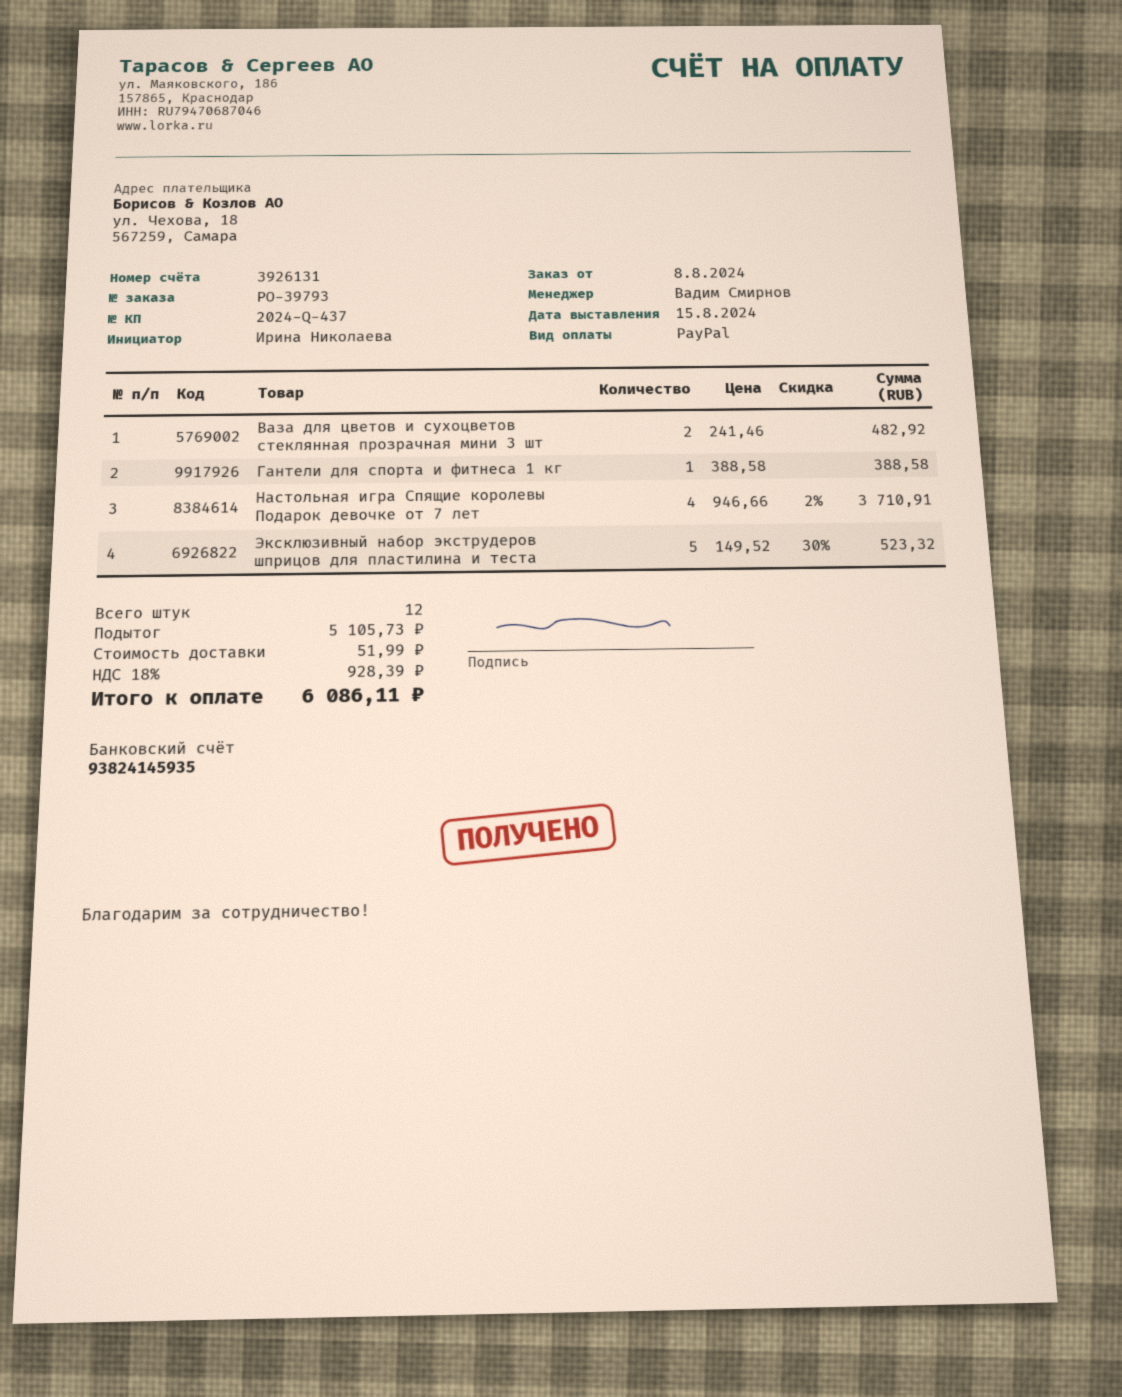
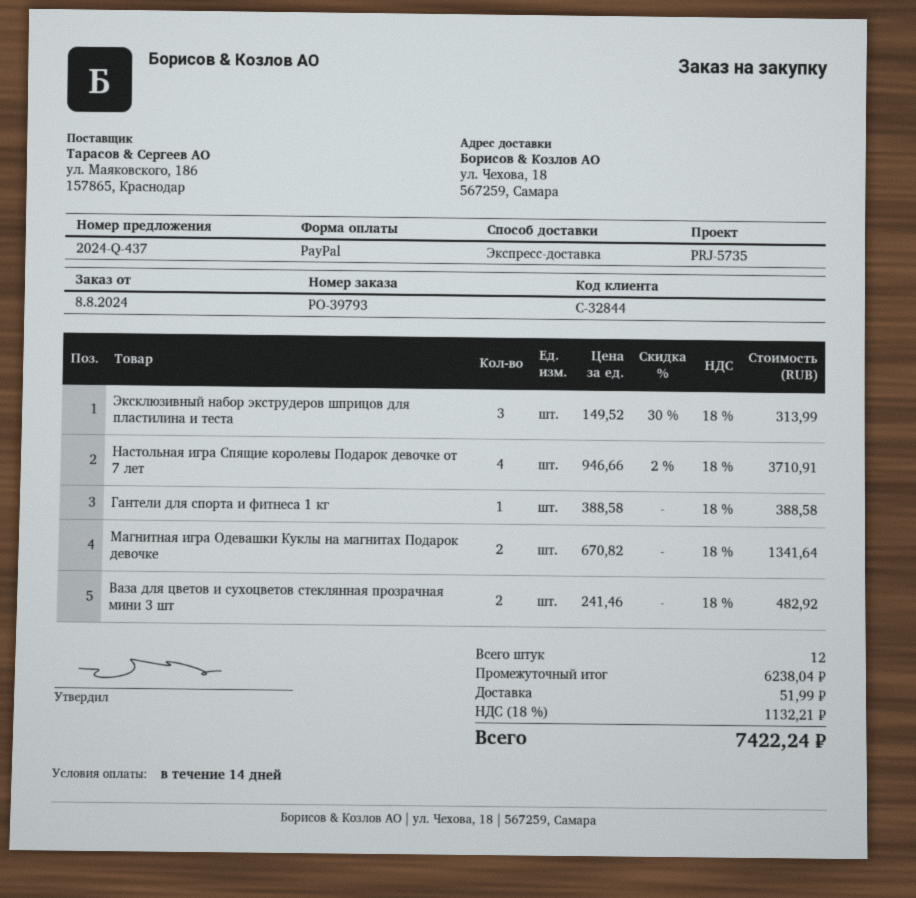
Эксклюзивный набор экструдеров шприцов для пластилина и теста: 5 x 149.52 - 30% = 523.32 -> 3 x 149.52 - 30% = 313.99
Магнитная игра Одевашки Куклы на магнитах Подарок девочке: none -> 2 x 670.82 = 1341.64
subtotal: 5105.73 -> 6238.04
tax: 18% = 928.39 -> 18% = 1132.21
total: 6086.11 -> 7422.24

